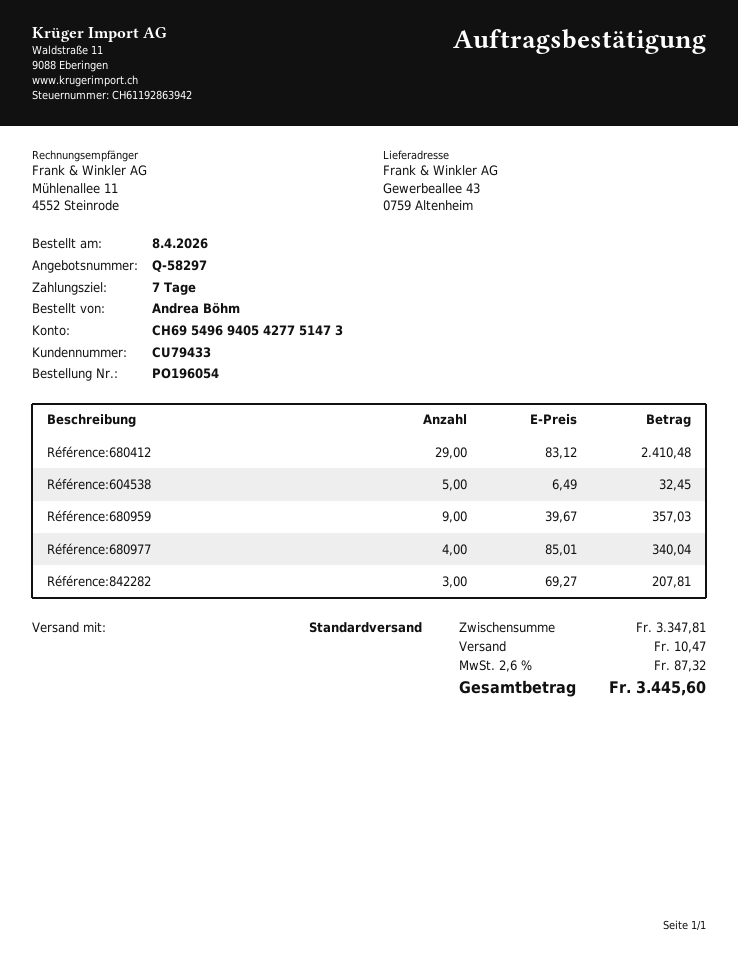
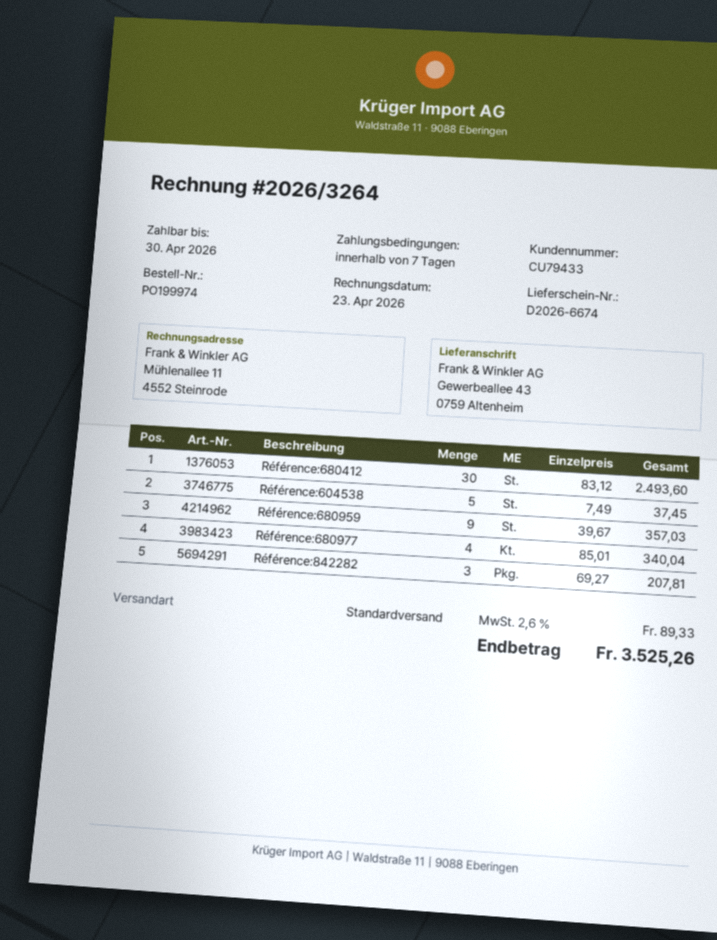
order number: PO196054 -> PO199974
Référence:680412: 29 x 83.12 = 2410.48 -> 30 x 83.12 = 2493.60
Référence:604538: 5 x 6.49 = 32.45 -> 5 x 7.49 = 37.45
shipping: 10.47 -> none
tax: 2.6% = 87.32 -> 2.6% = 89.33
total: 3445.60 -> 3525.26

